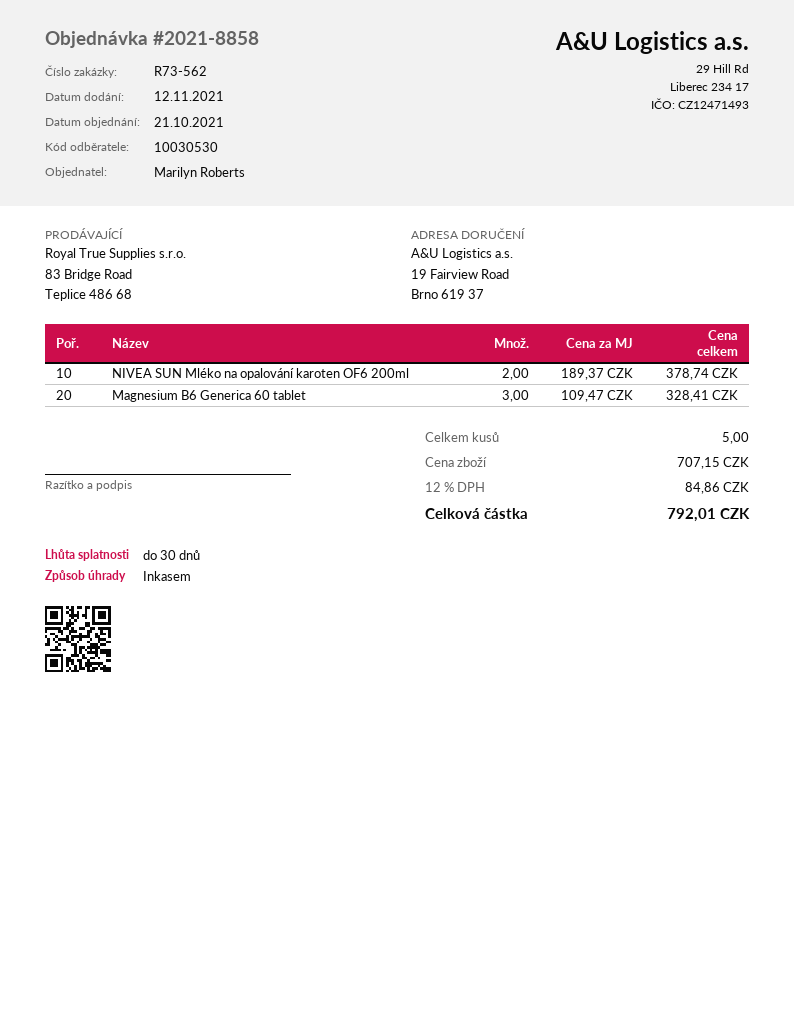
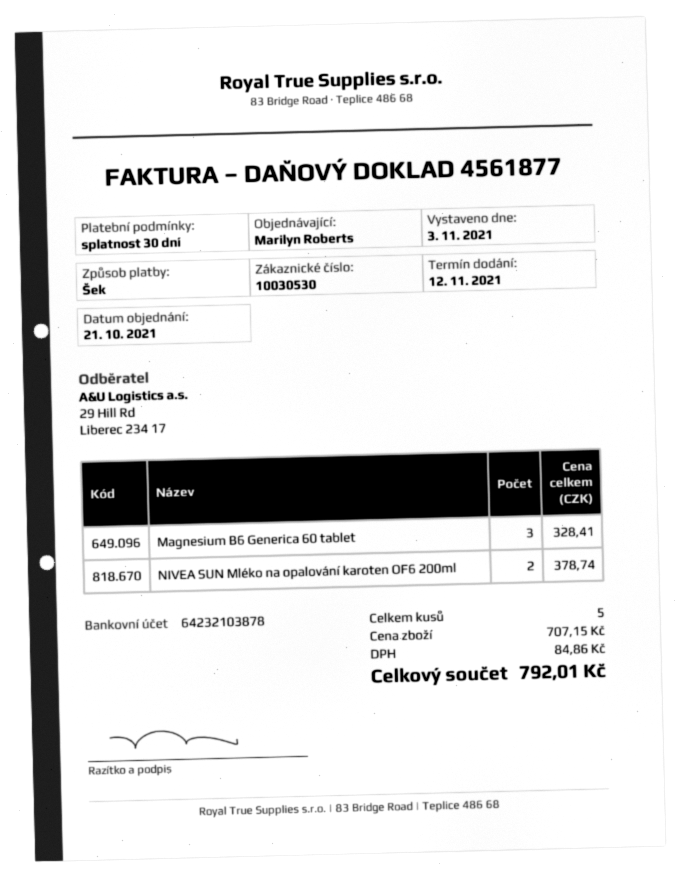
payment method: direct debit -> cheque

